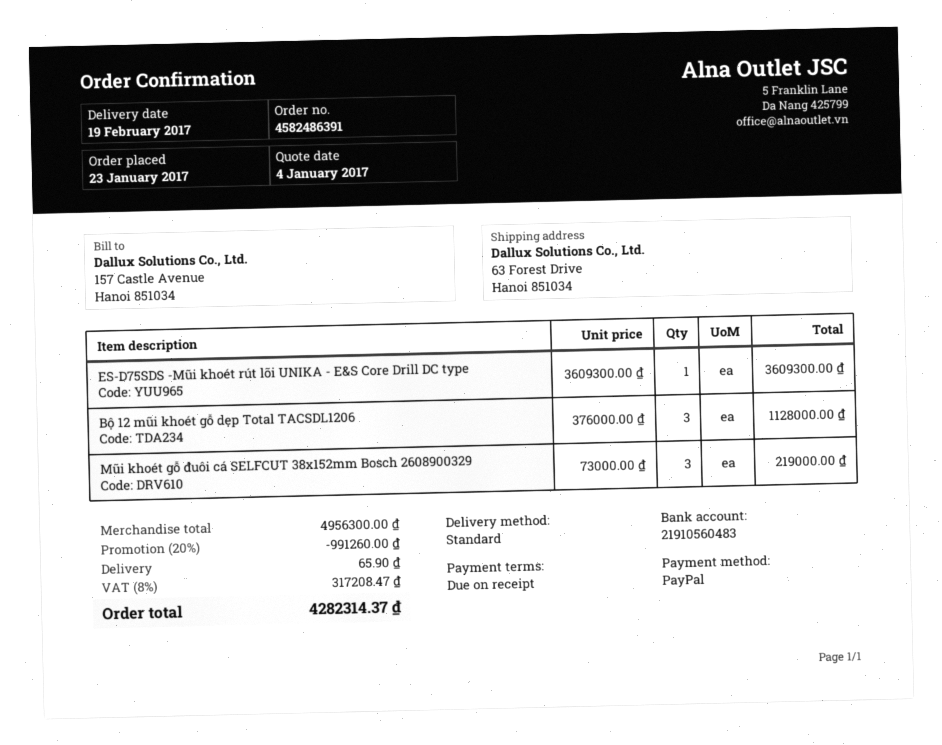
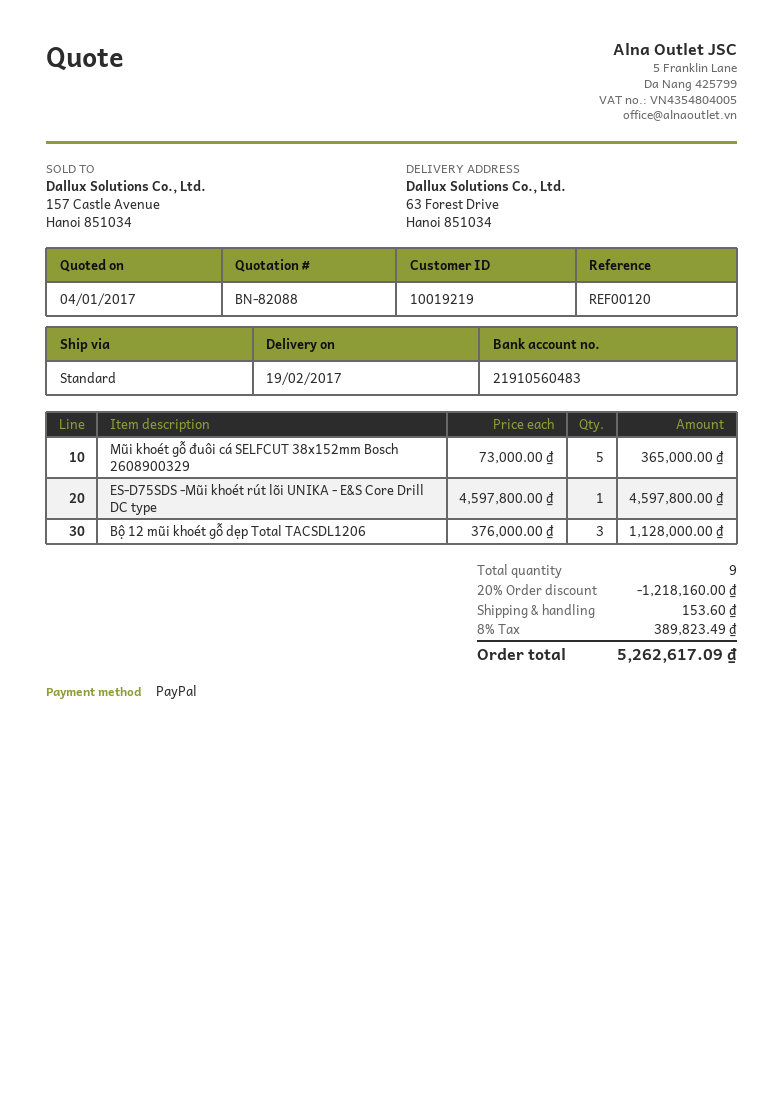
ES-D75SDS -Mũi khoét rút lõi UNIKA - E&S Core Drill DC type: 1 x 3609300.00 = 3609300.00 -> 1 x 4597800.00 = 4597800.00
Mũi khoét gỗ đuôi cá SELFCUT 38x152mm Bosch 2608900329: 3 x 73000.00 = 219000.00 -> 5 x 73000.00 = 365000.00
discount: 20% = 991260.00 -> 20% = 1218160.00
shipping: 65.90 -> 153.60
tax: 8% = 317208.47 -> 8% = 389823.49
total: 4282314.37 -> 5262617.09

